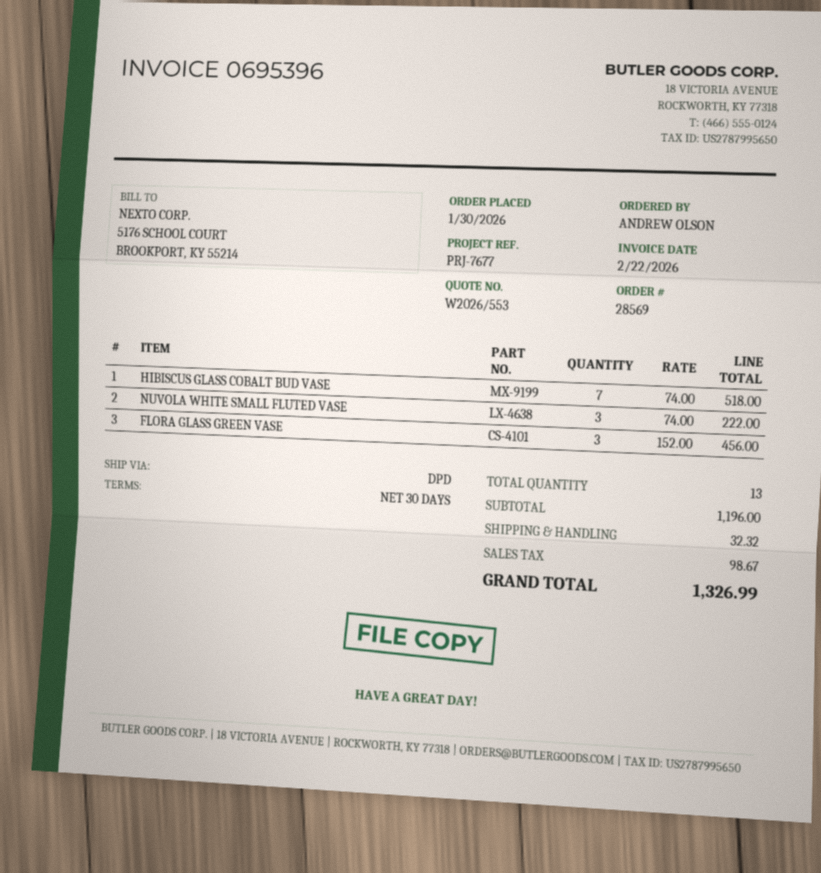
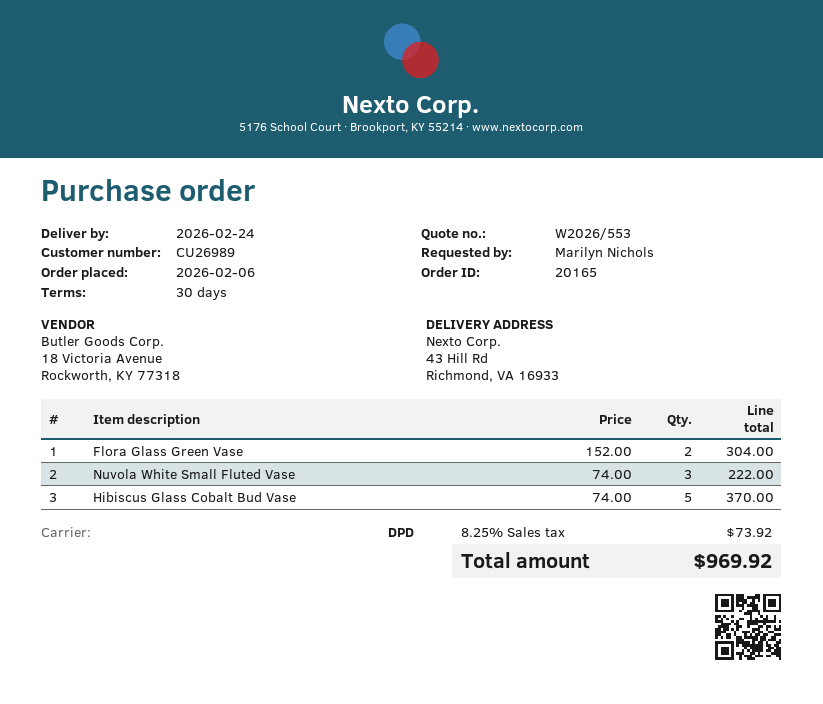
order number: 28569 -> 20165
order date: 2026-01-30 -> 2026-02-06
ordered by: ANDREW OLSON -> Marilyn Nichols
HIBISCUS GLASS COBALT BUD VASE: 7 x 74.00 = 518.00 -> 5 x 74.00 = 370.00
FLORA GLASS GREEN VASE: 3 x 152.00 = 456.00 -> 2 x 152.00 = 304.00
shipping: 32.32 -> none
tax: 98.67 -> 73.92
total: 1326.99 -> 969.92

